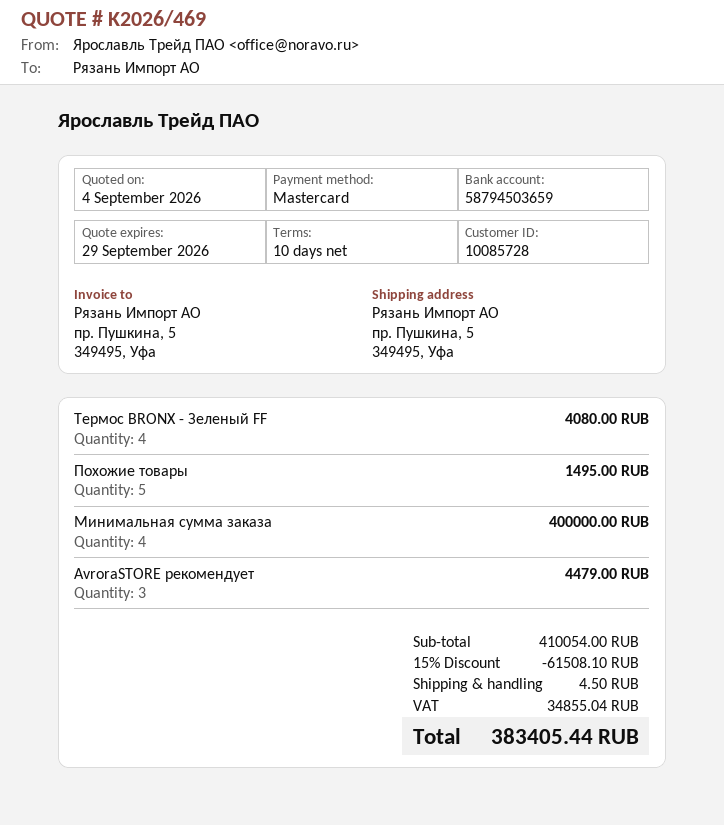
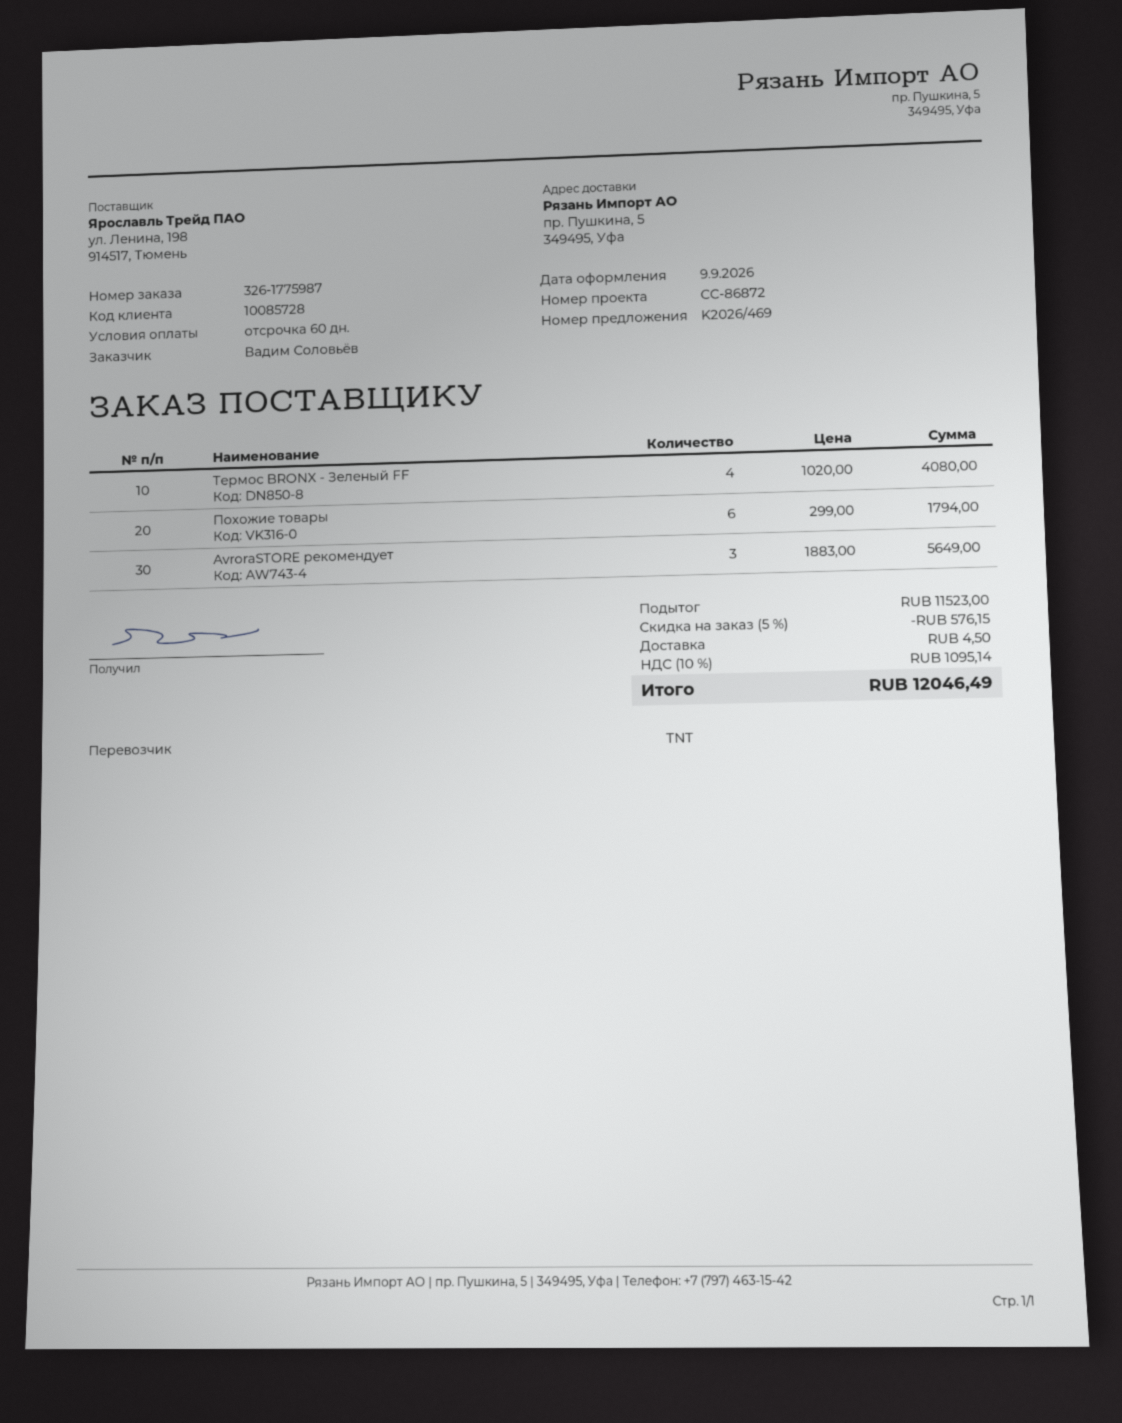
payment terms: 10 days -> 60 days
Похожие товары: 5 for 1495.00 -> 6 for 1794.00
Минимальная сумма заказа: 4 for 400000.00 -> none
AvroraSTORE рекомендует: 3 for 4479.00 -> 3 for 5649.00
subtotal: 410054.00 -> 11523.00
discount: 15% = 61508.10 -> 5% = 576.15
tax: 34855.04 -> 1095.14
total: 383405.44 -> 12046.49

